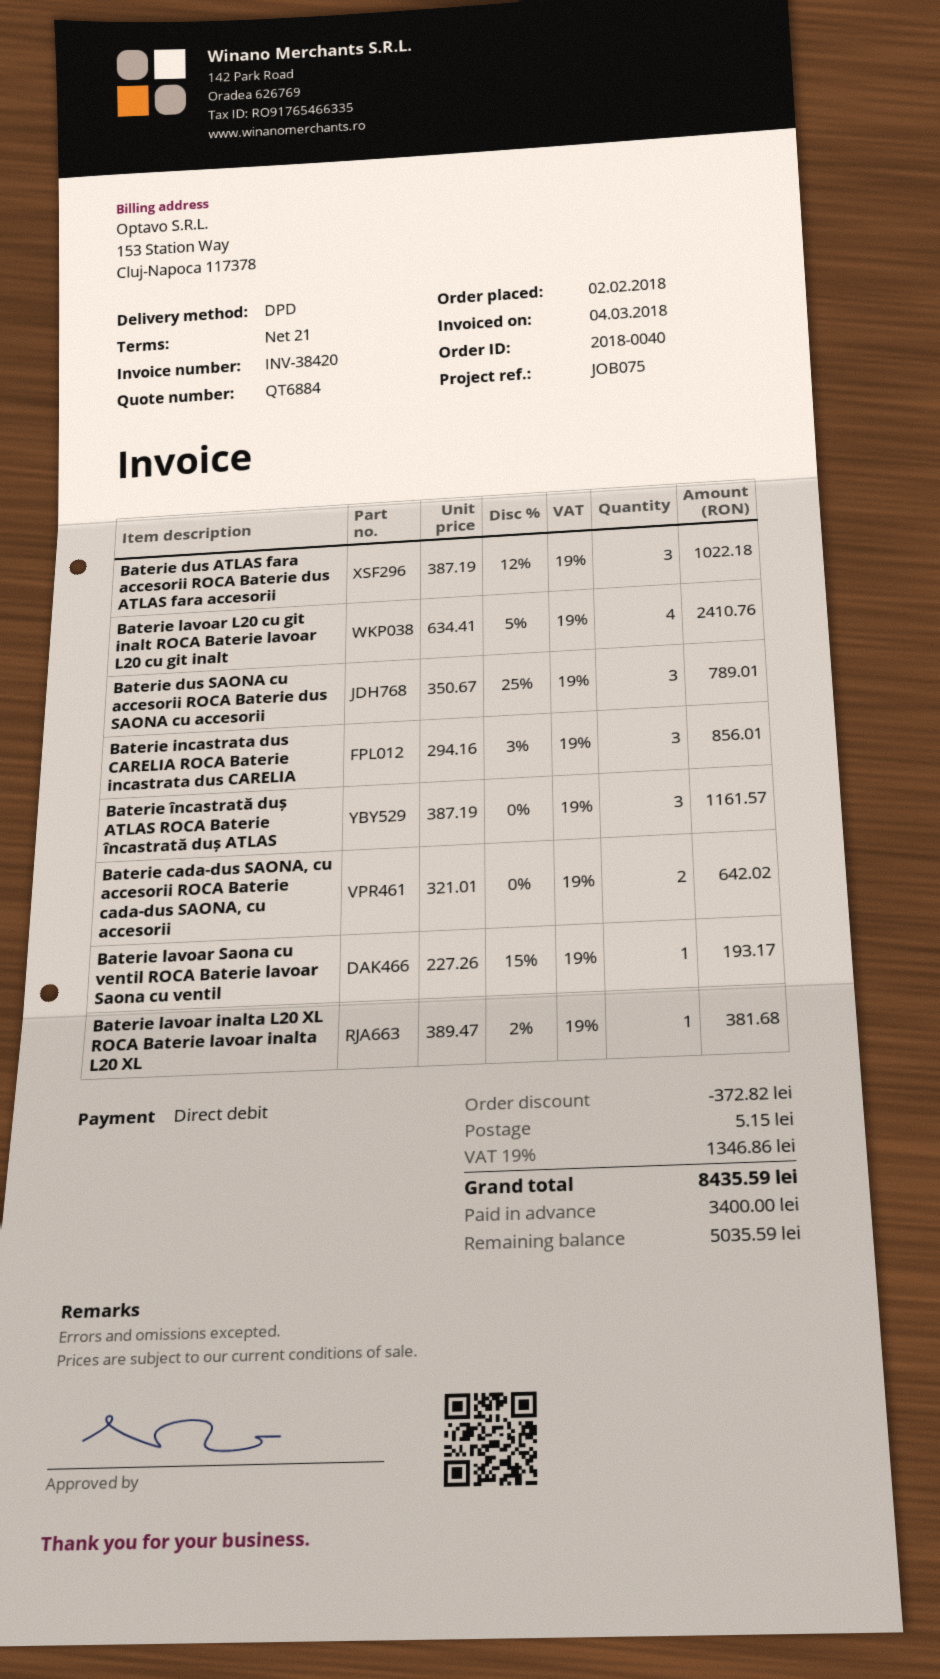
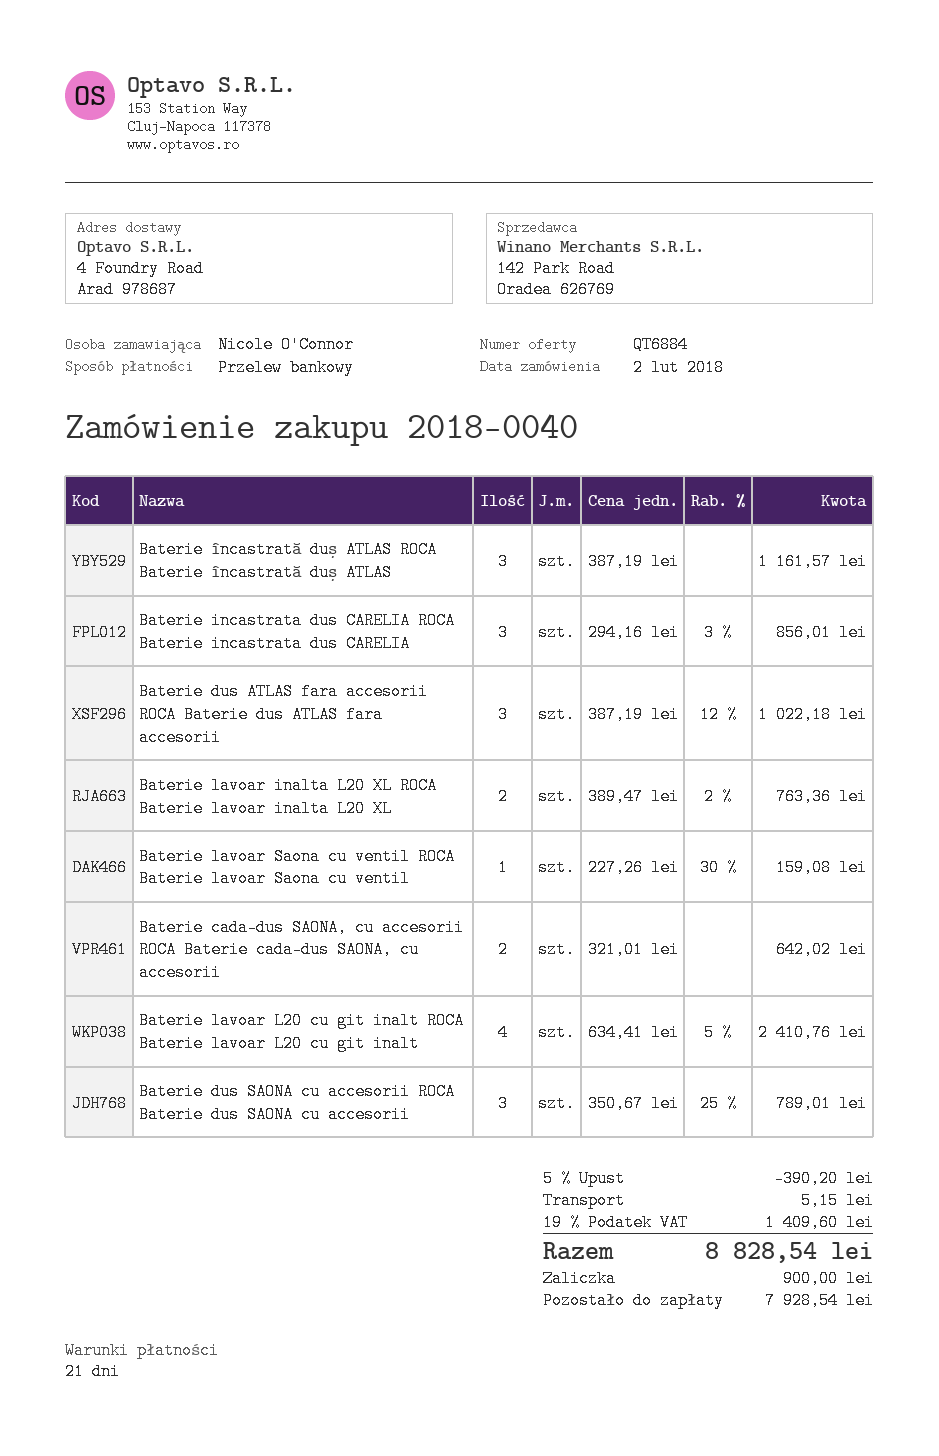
payment method: direct debit -> bank transfer
Baterie lavoar Saona cu ventil ROCA Baterie lavoar Saona cu ventil: 1 x 227.26 - 15% = 193.17 -> 1 x 227.26 - 30% = 159.08
Baterie lavoar inalta L20 XL ROCA Baterie lavoar inalta L20 XL: 1 x 389.47 - 2% = 381.68 -> 2 x 389.47 - 2% = 763.36
discount: 372.82 -> 390.20
tax: 19% = 1346.86 -> 19% = 1409.60
total: 8435.59 -> 8828.54
deposit: 3400.00 -> 900.00
balance: 5035.59 -> 7928.54

